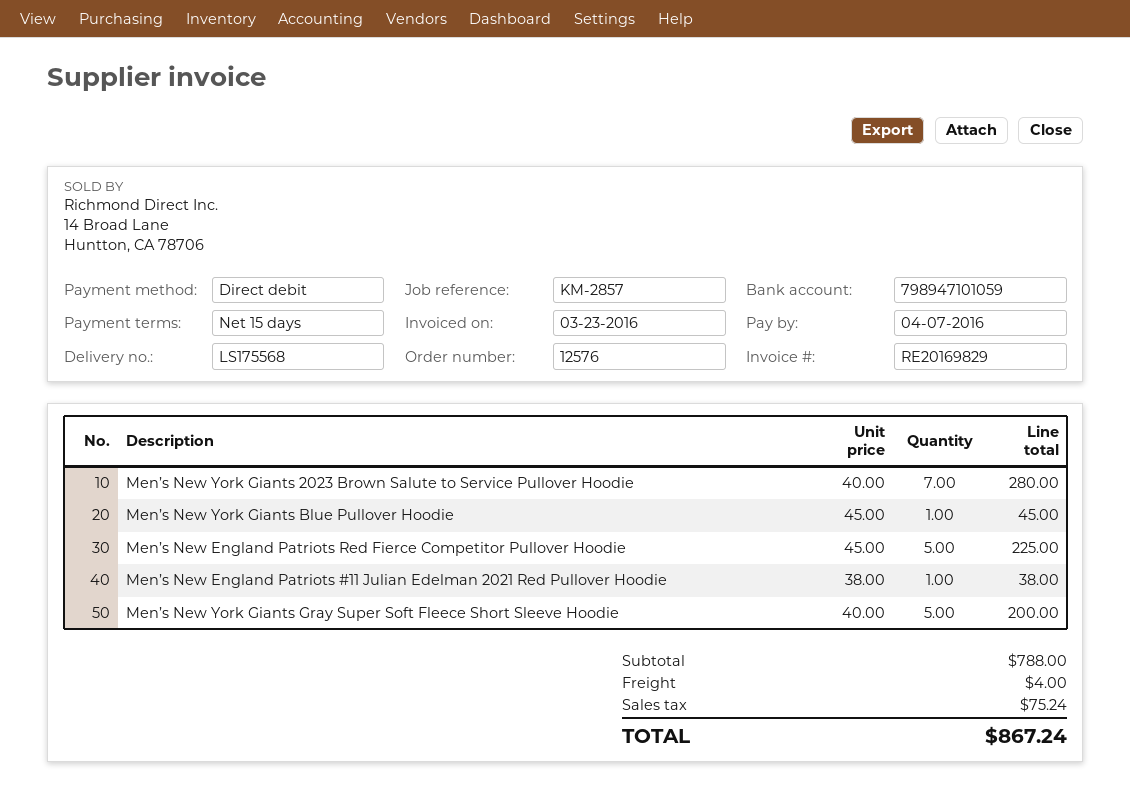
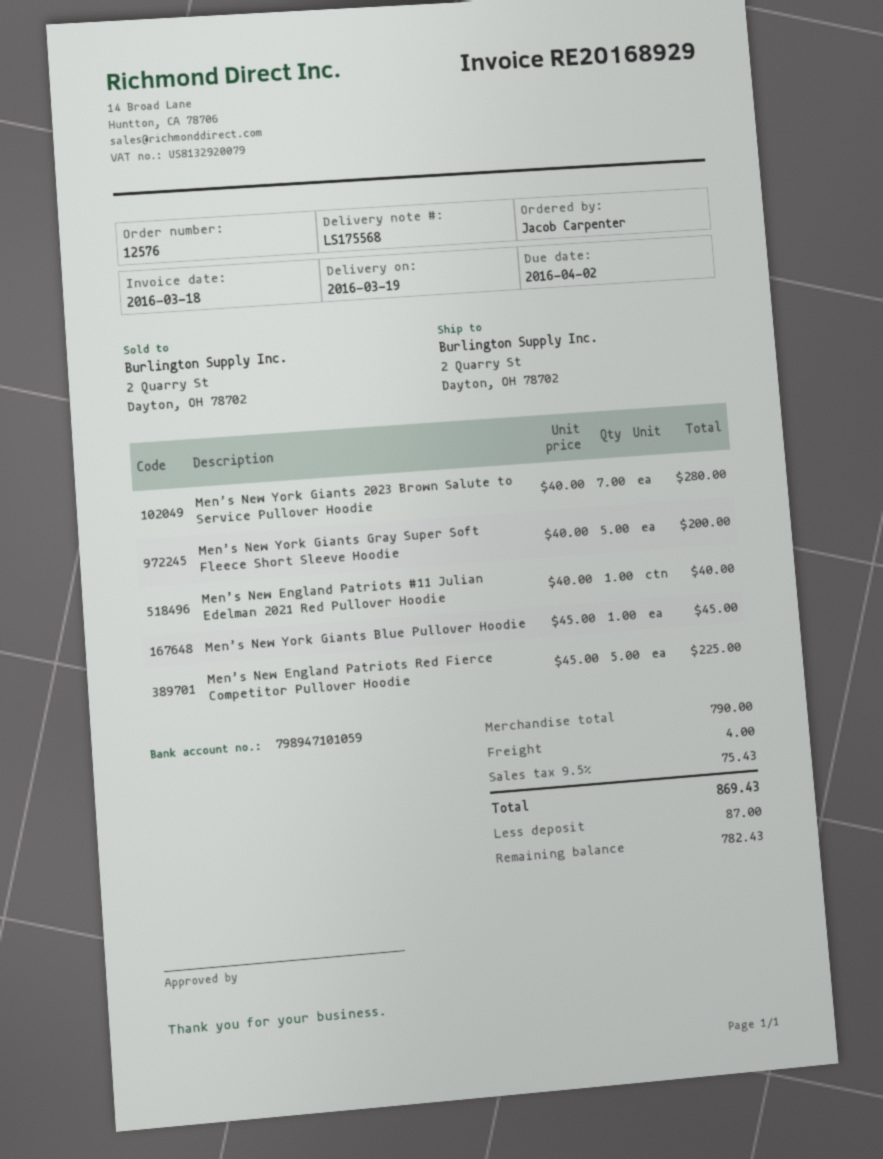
invoice number: RE20169829 -> RE20168929
invoice date: 2016-03-23 -> 2016-03-18
due date: 2016-04-07 -> 2016-04-02
Men’s New England Patriots #11 Julian Edelman 2021 Red Pullover Hoodie: 1 x 38.00 = 38.00 -> 1 x 40.00 = 40.00
subtotal: 788.00 -> 790.00
tax: 75.24 -> 75.43
total: 867.24 -> 869.43

